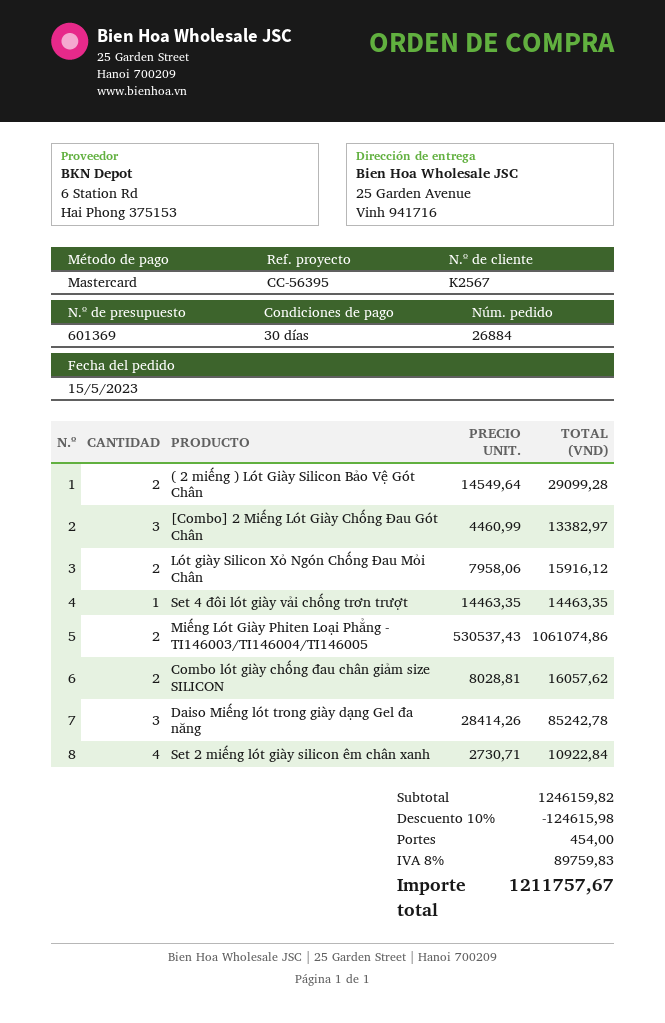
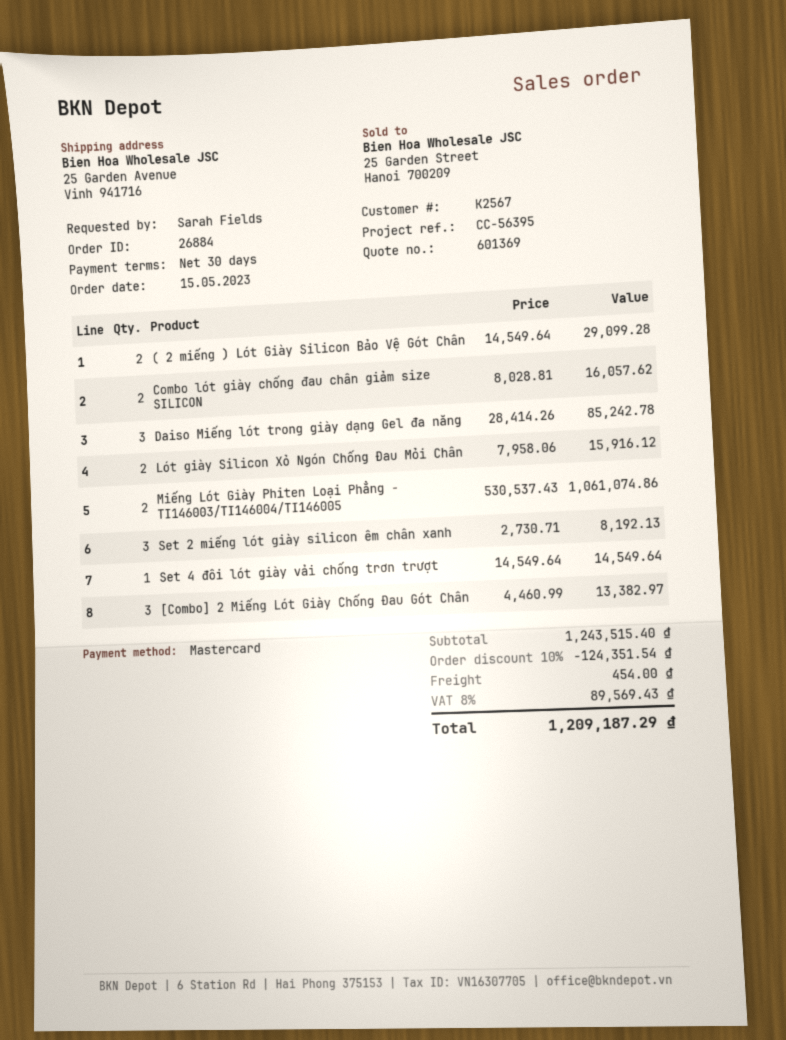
Set 4 đôi lót giày vải chống trơn trượt: 1 x 14463.35 = 14463.35 -> 1 x 14549.64 = 14549.64
Set 2 miếng lót giày silicon êm chân xanh: 4 x 2730.71 = 10922.84 -> 3 x 2730.71 = 8192.13
subtotal: 1246159.82 -> 1243515.40
discount: 10% = 124615.98 -> 10% = 124351.54
tax: 8% = 89759.83 -> 8% = 89569.43
total: 1211757.67 -> 1209187.29

